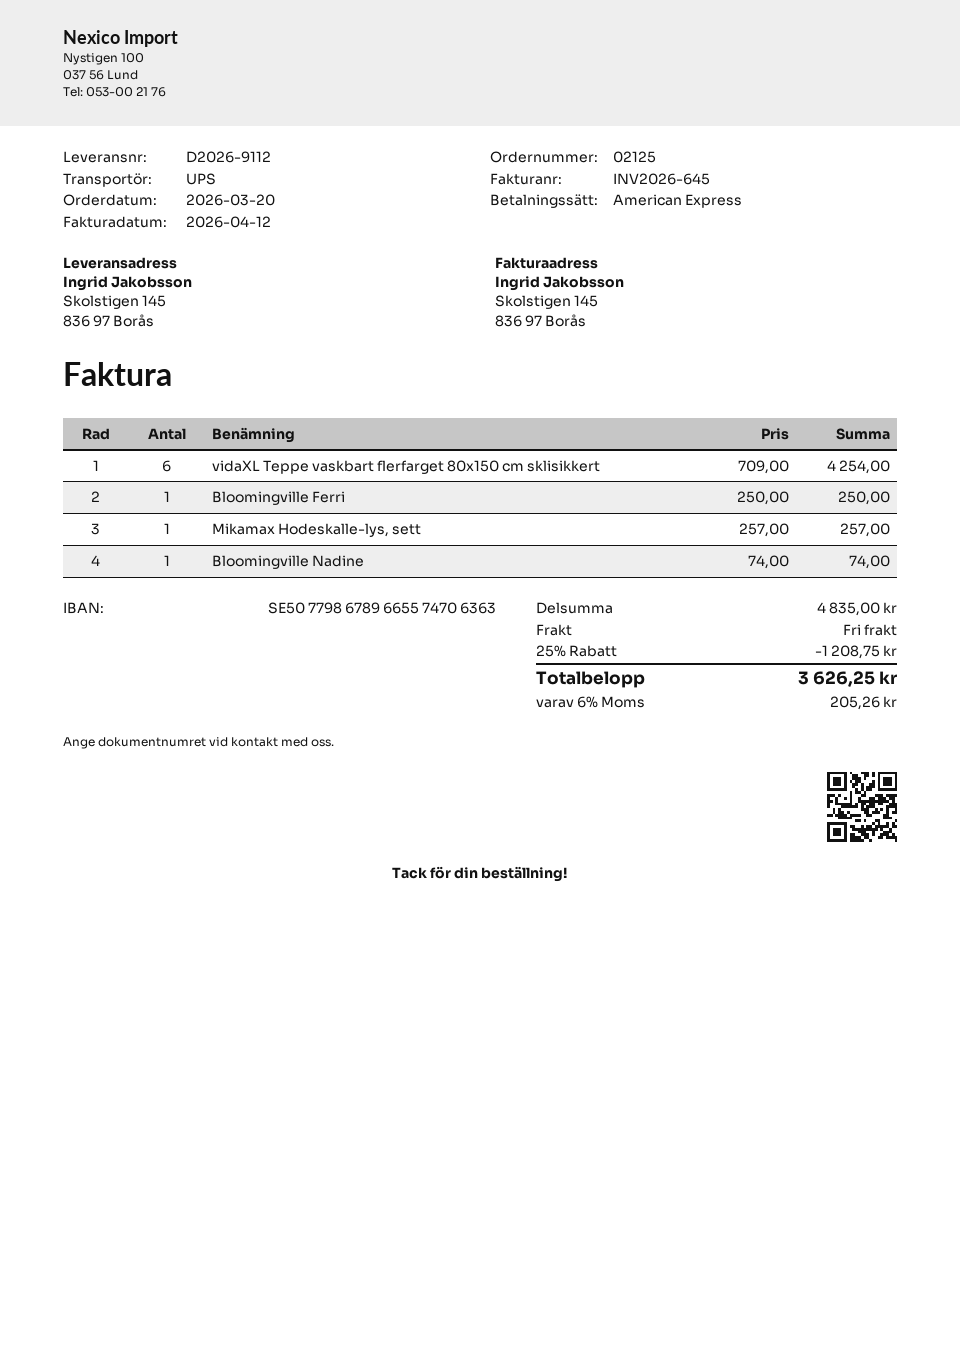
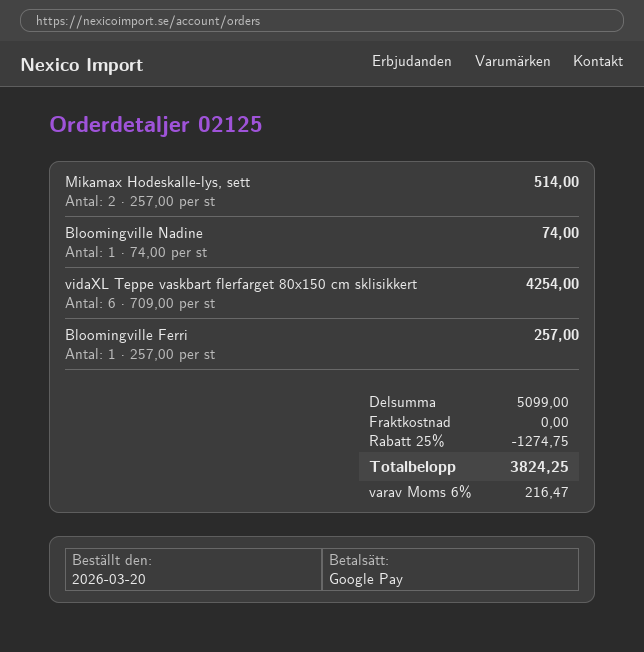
payment method: American Express -> Google Pay
Bloomingville Ferri: 1 x 250.00 = 250.00 -> 1 x 257.00 = 257.00
Mikamax Hodeskalle-lys, sett: 1 x 257.00 = 257.00 -> 2 x 257.00 = 514.00
subtotal: 4835.00 -> 5099.00
discount: 25% = 1208.75 -> 25% = 1274.75
tax: 6% = 205.26 -> 6% = 216.47
total: 3626.25 -> 3824.25

